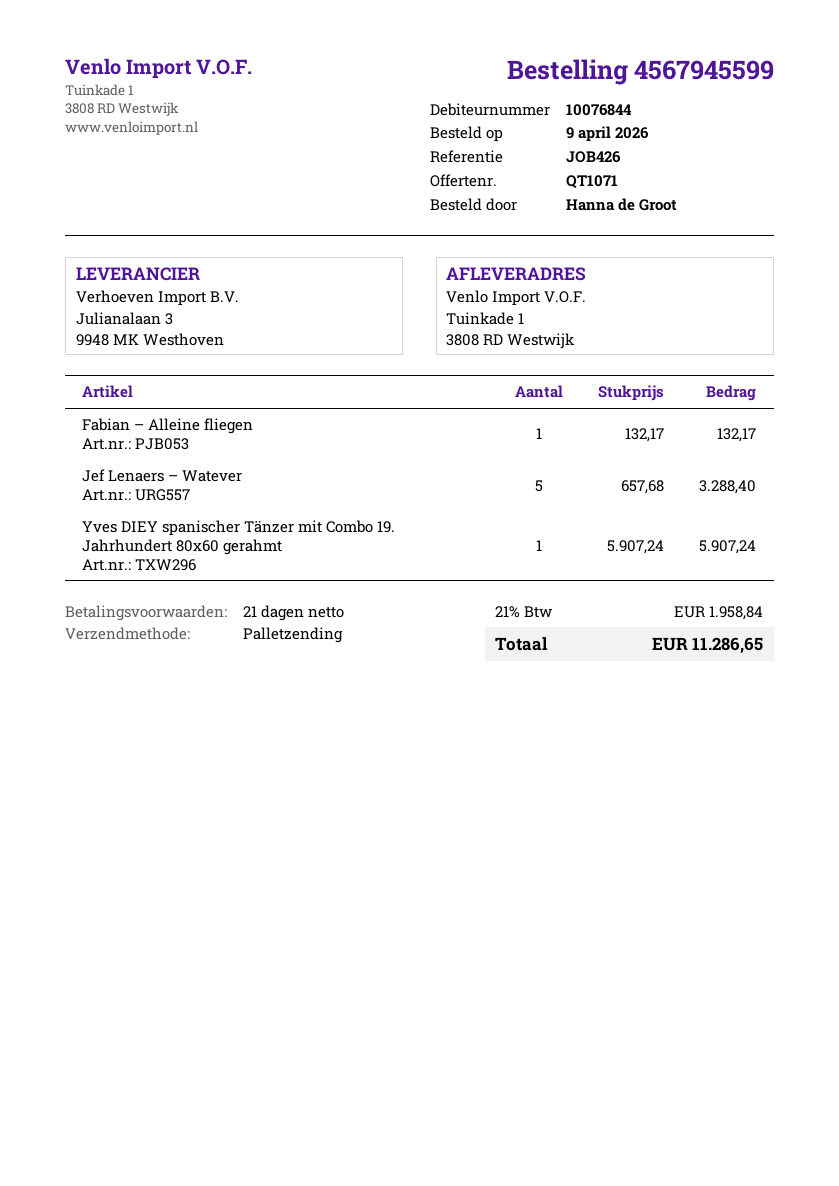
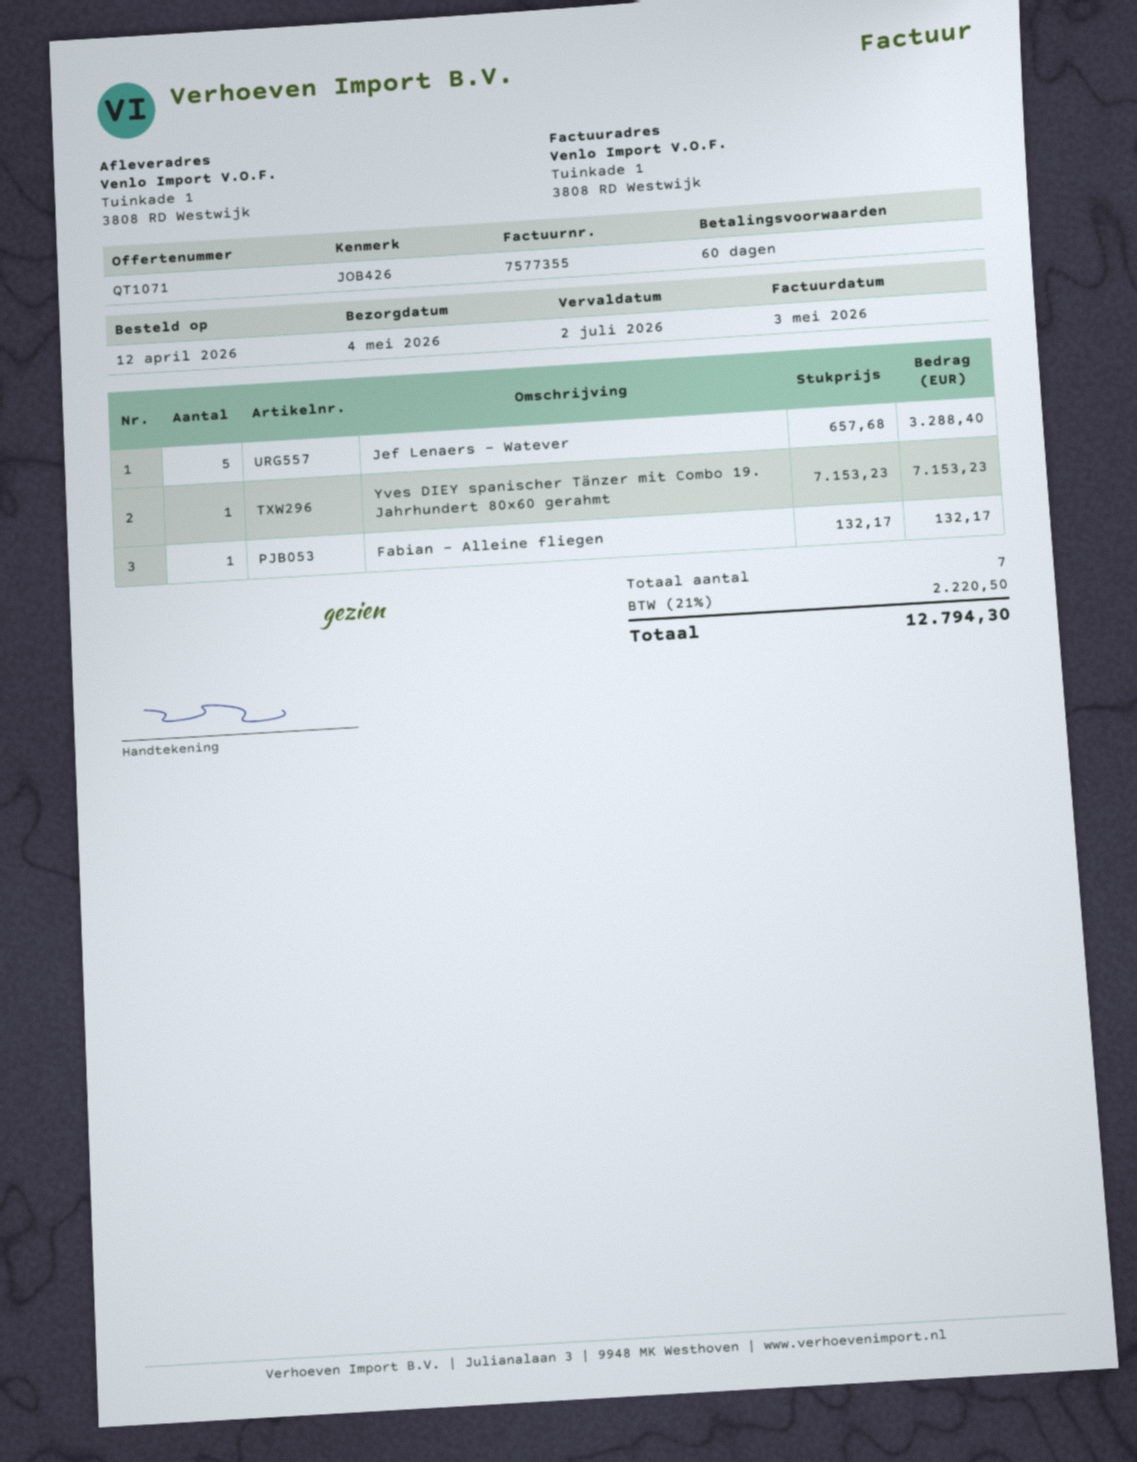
order date: 2026-04-09 -> 2026-04-12
payment terms: 21 days -> 60 days
Yves DIEY spanischer Tänzer mit Combo 19. Jahrhundert 80x60 gerahmt: 1 x 5907.24 = 5907.24 -> 1 x 7153.23 = 7153.23
tax: 21% = 1958.84 -> 21% = 2220.50
total: 11286.65 -> 12794.30

